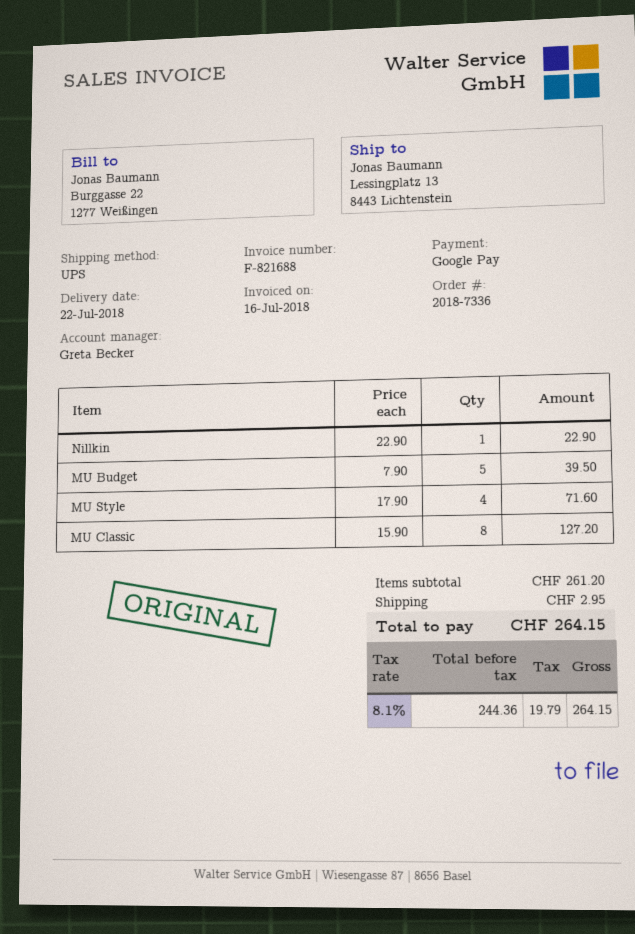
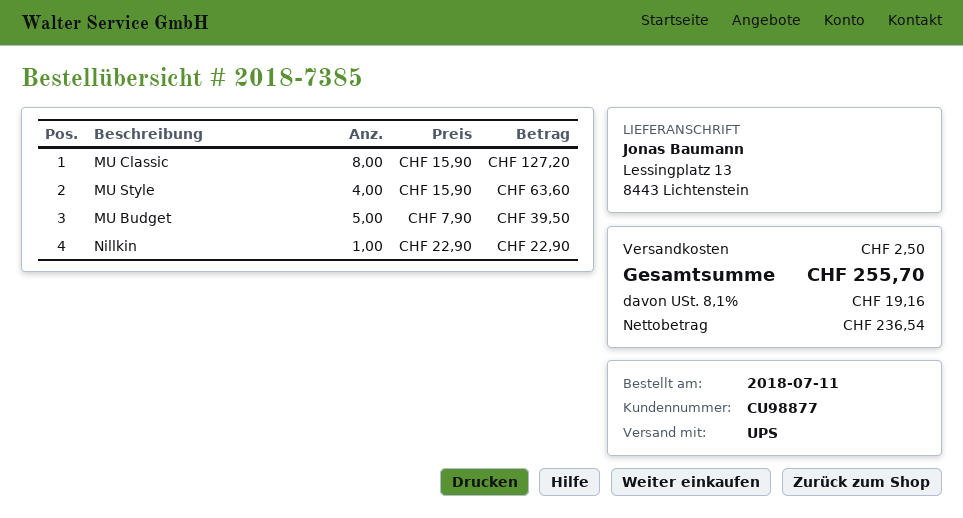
order number: 2018-7336 -> 2018-7385
MU Style: 4 x 17.90 = 71.60 -> 4 x 15.90 = 63.60
shipping: 2.95 -> 2.50
net: 244.36 -> 236.54
tax: 8.1% = 19.79 -> 8.1% = 19.16
total: 264.15 -> 255.70

